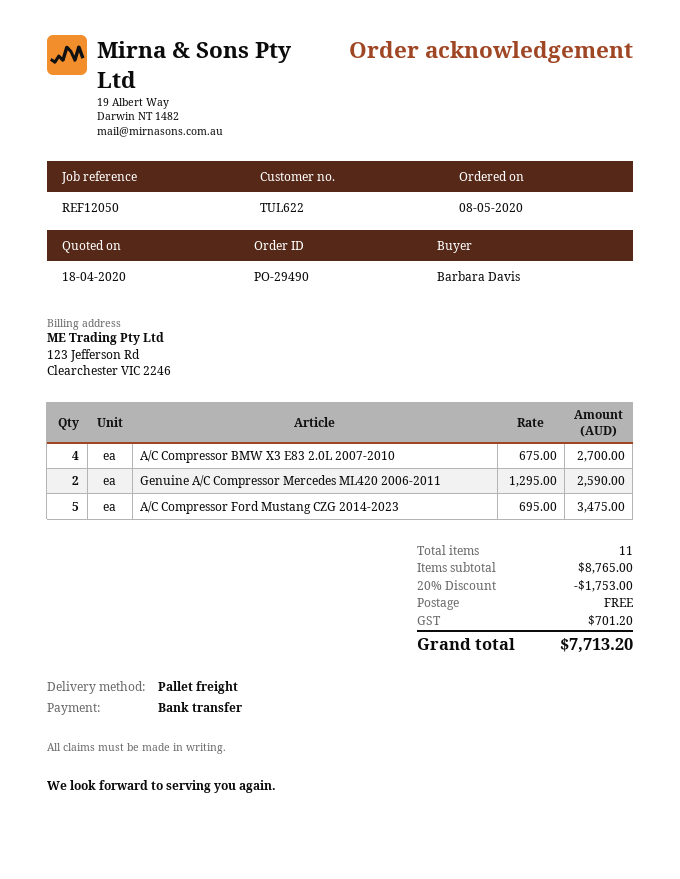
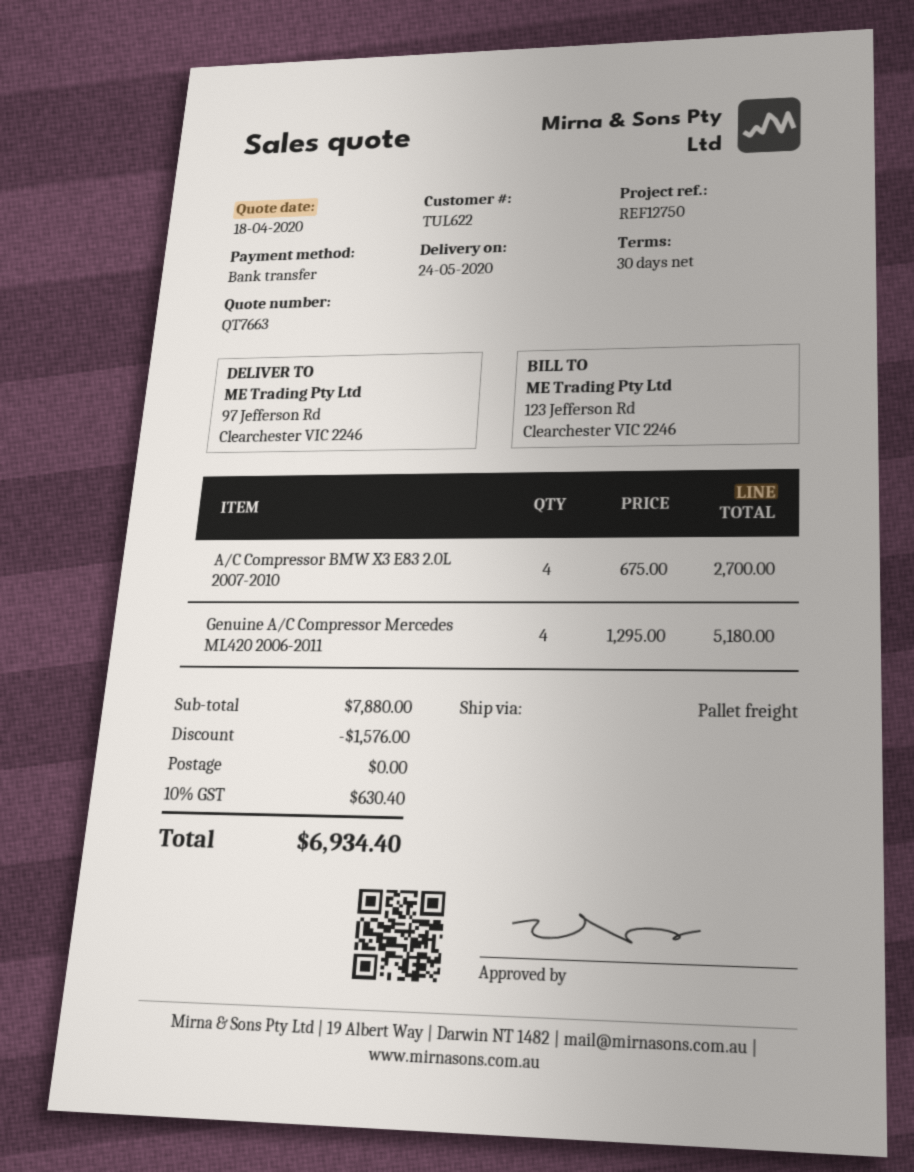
reference: REF12050 -> REF12750
Genuine A/C Compressor Mercedes ML420 2006-2011: 2 x 1295.00 = 2590.00 -> 4 x 1295.00 = 5180.00
A/C Compressor Ford Mustang CZG 2014-2023: 5 x 695.00 = 3475.00 -> none
subtotal: 8765.00 -> 7880.00
discount: 1753.00 -> 1576.00
tax: 701.20 -> 630.40
total: 7713.20 -> 6934.40

